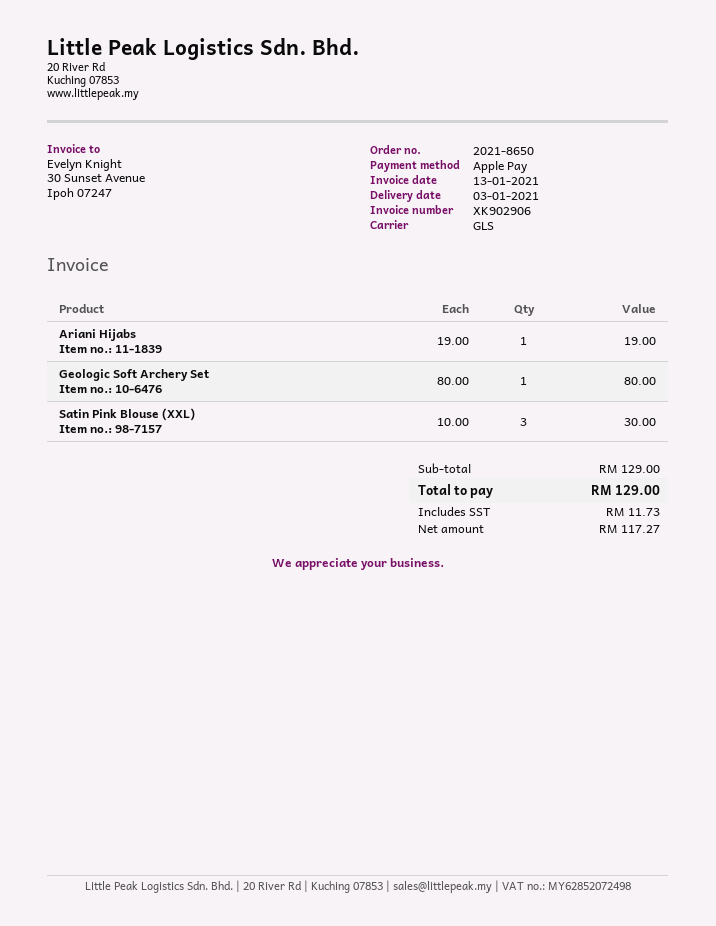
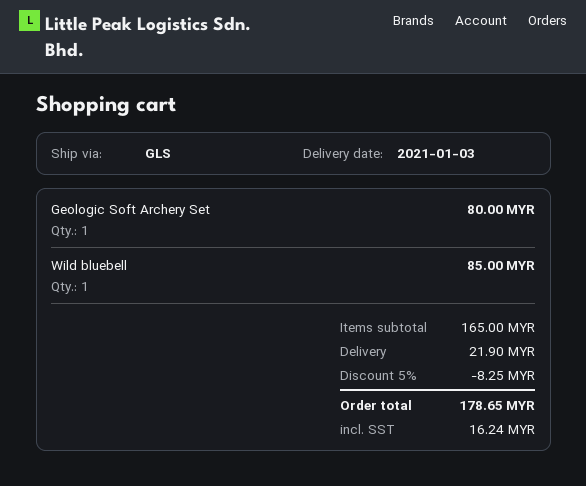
Ariani Hijabs: 1 for 19.00 -> none
Satin Pink Blouse (XXL): 3 for 30.00 -> none
Wild bluebell: none -> 1 for 85.00
subtotal: 129.00 -> 165.00
discount: none -> 5% = 8.25
shipping: none -> 21.90
tax: 11.73 -> 16.24
total: 129.00 -> 178.65

